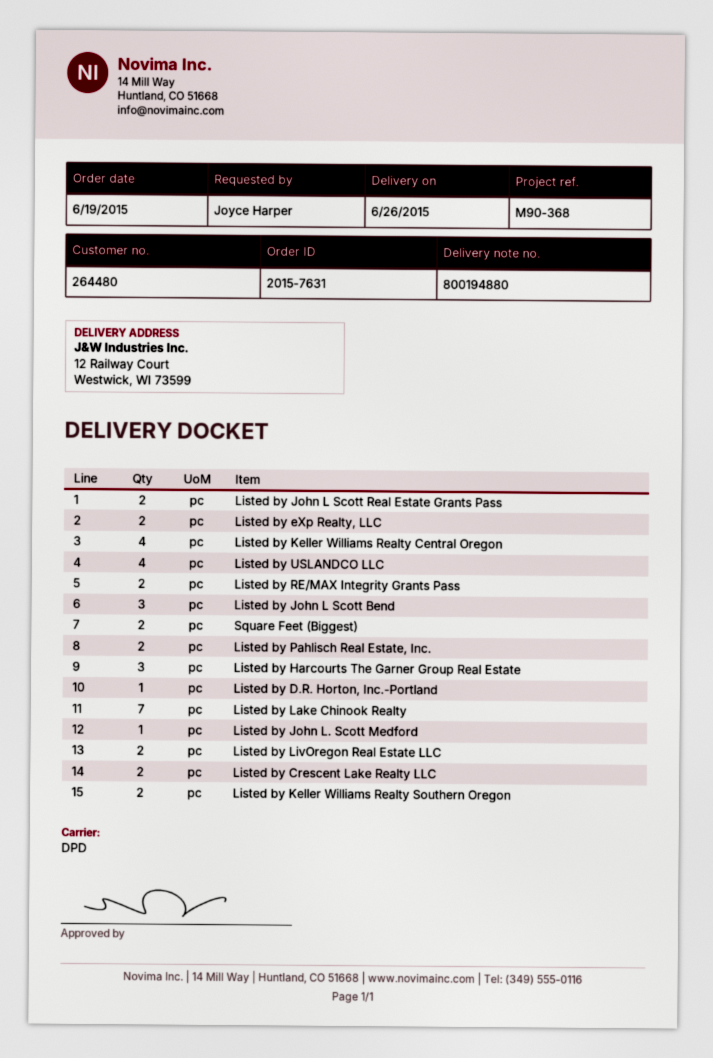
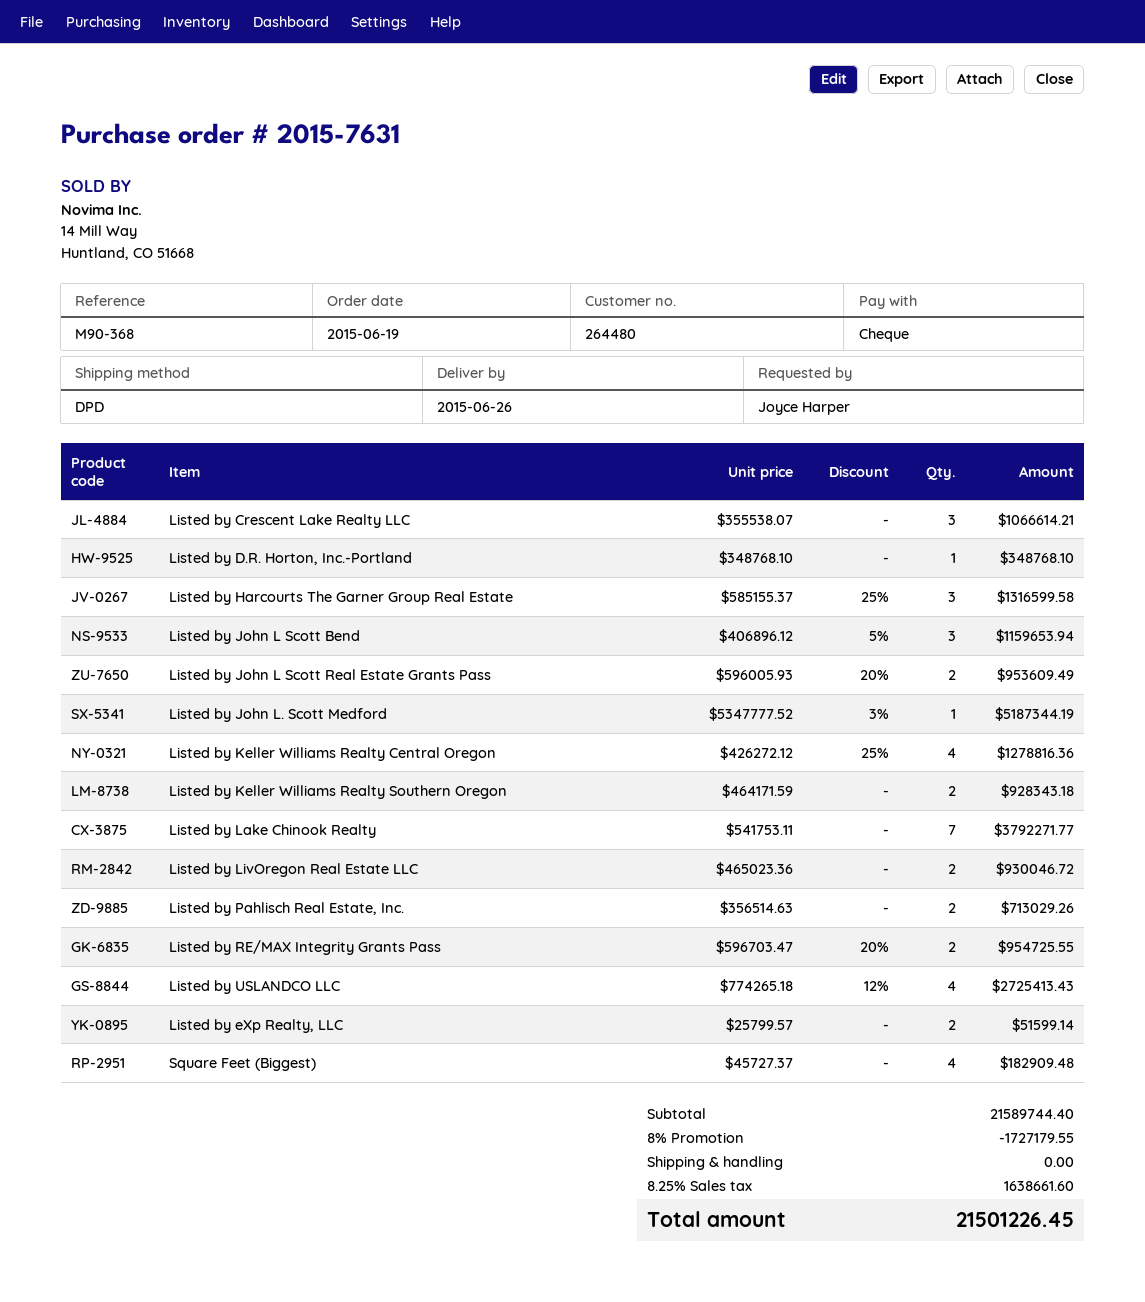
Square Feet (Biggest): 2 -> 4
Listed by Crescent Lake Realty LLC: 2 -> 3

